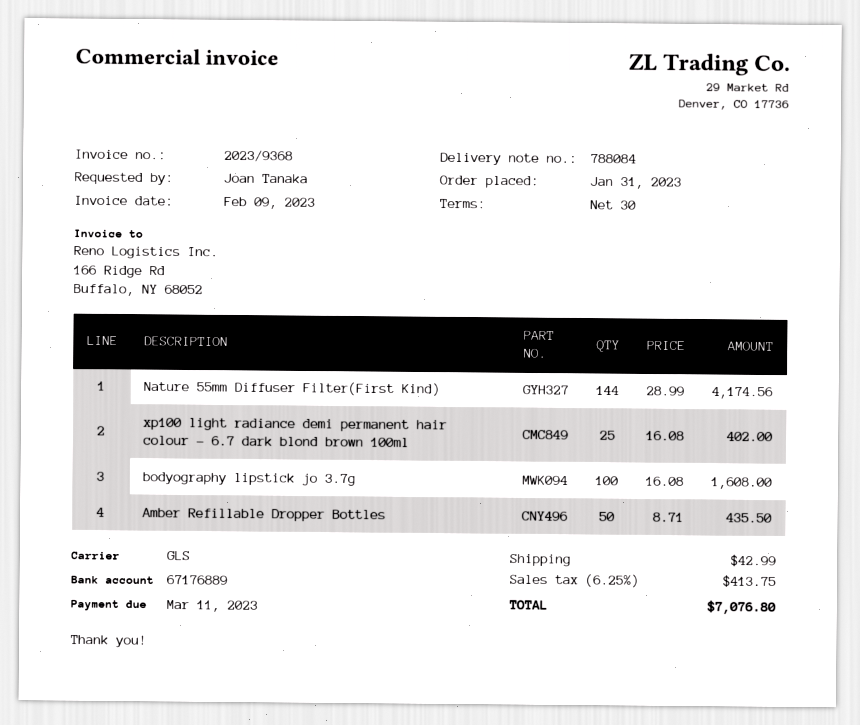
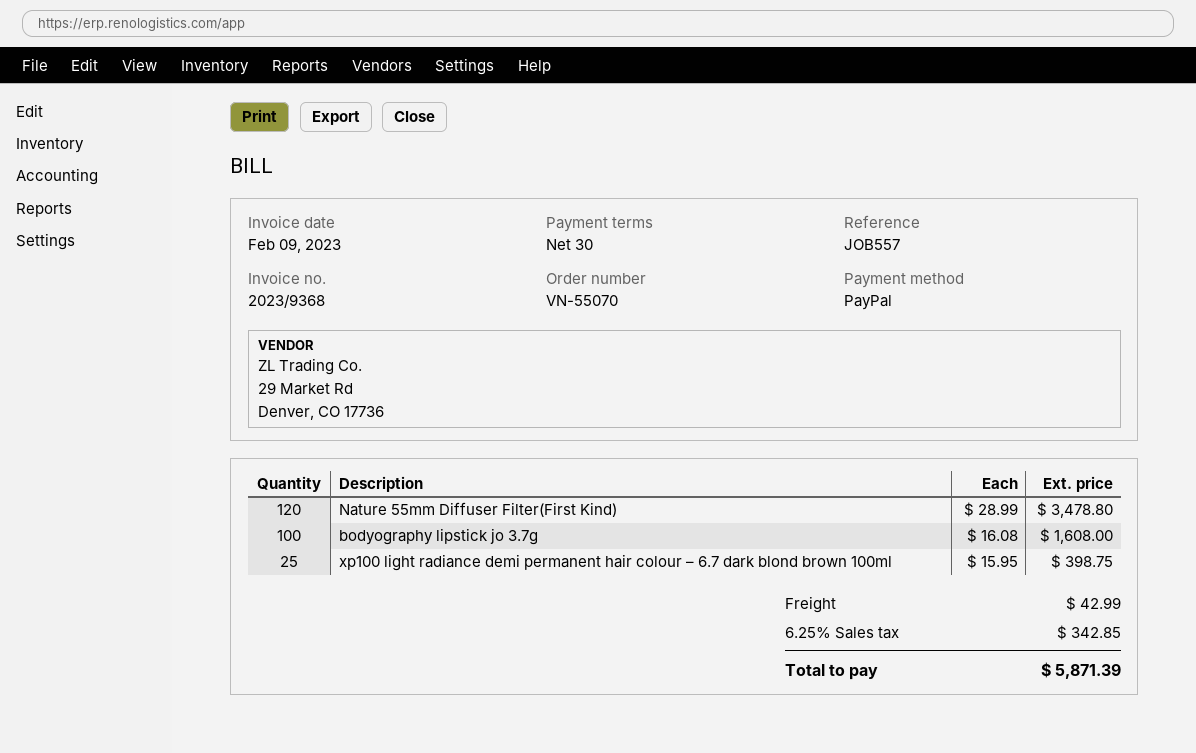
Nature 55mm Diffuser Filter(First Kind): 144 x 28.99 = 4174.56 -> 120 x 28.99 = 3478.80
xp100 light radiance demi permanent hair colour – 6.7 dark blond brown 100ml: 25 x 16.08 = 402.00 -> 25 x 15.95 = 398.75
Amber Refillable Dropper Bottles: 50 x 8.71 = 435.50 -> none
tax: 6.25% = 413.75 -> 6.25% = 342.85
total: 7076.80 -> 5871.39

